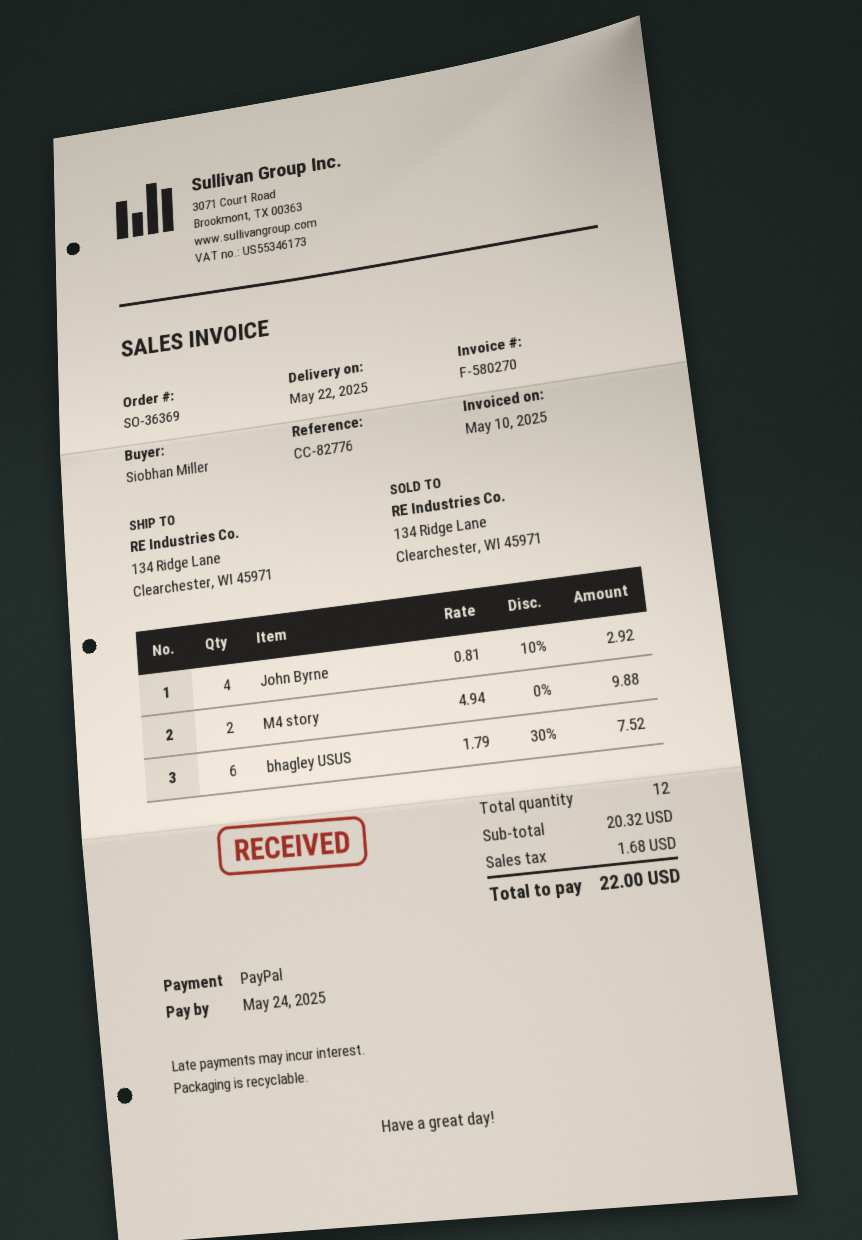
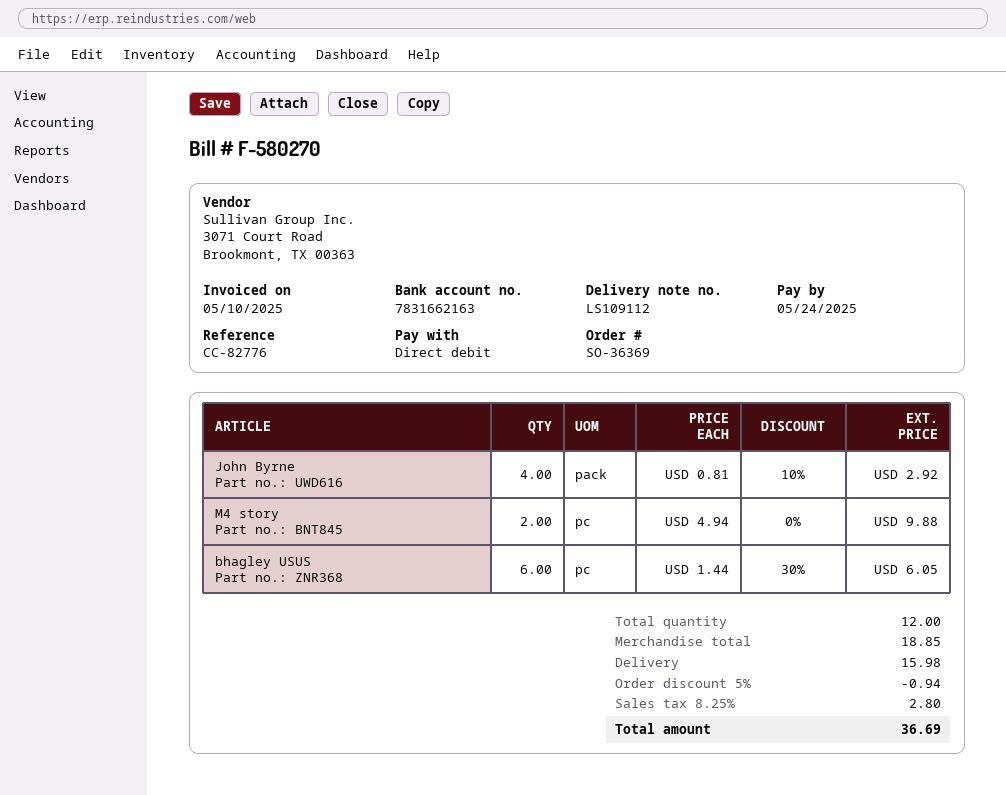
payment method: PayPal -> direct debit
bhagley USUS: 6 x 1.79 - 30% = 7.52 -> 6 x 1.44 - 30% = 6.05
subtotal: 20.32 -> 18.85
discount: none -> 5% = 0.94
shipping: none -> 15.98
tax: 1.68 -> 2.80
total: 22.00 -> 36.69

